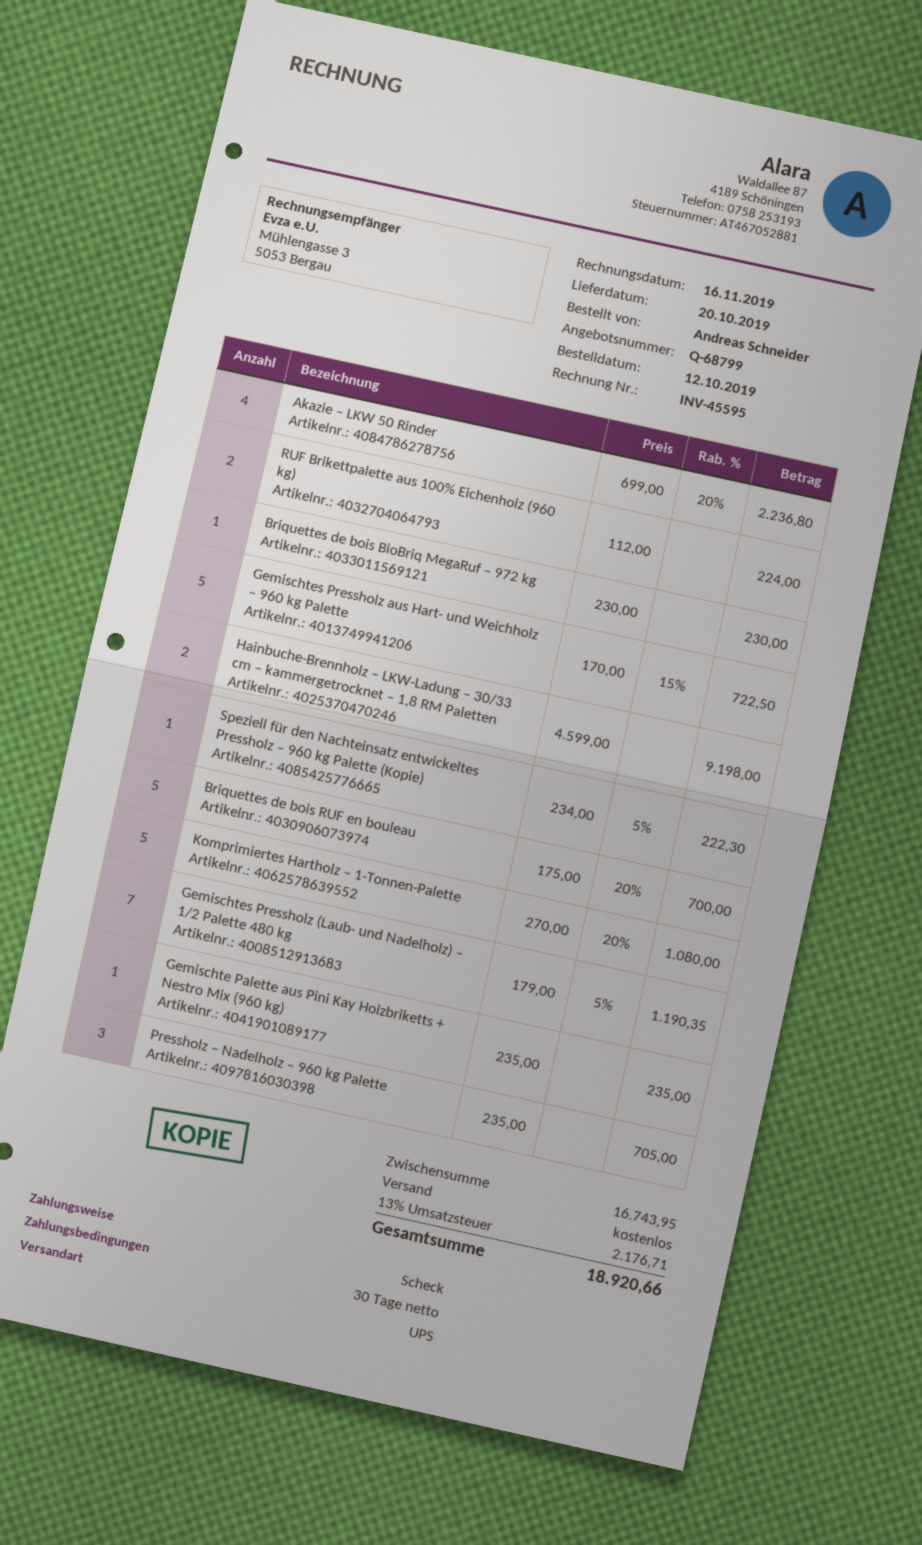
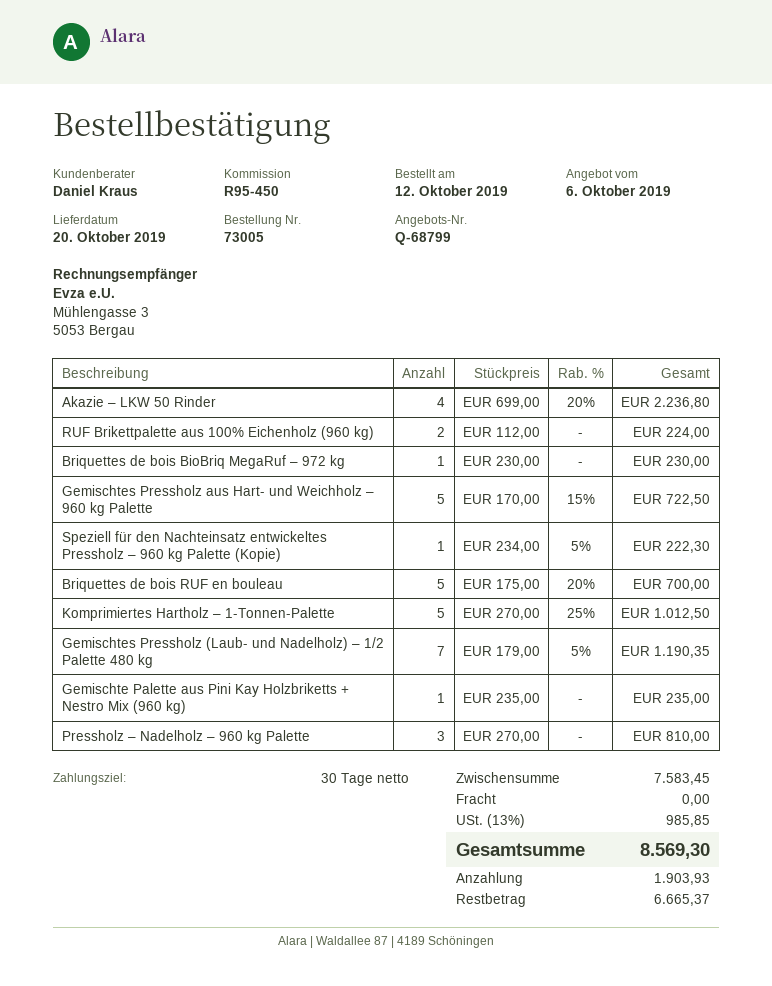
Hainbuche-Brennholz – LKW-Ladung – 30/33 cm – kammergetrocknet – 1,8 RM Paletten: 2 x 4599.00 = 9198.00 -> none
Komprimiertes Hartholz – 1-Tonnen-Palette: 5 x 270.00 - 20% = 1080.00 -> 5 x 270.00 - 25% = 1012.50
Pressholz – Nadelholz – 960 kg Palette: 3 x 235.00 = 705.00 -> 3 x 270.00 = 810.00
subtotal: 16743.95 -> 7583.45
tax: 13% = 2176.71 -> 13% = 985.85
total: 18920.66 -> 8569.30

